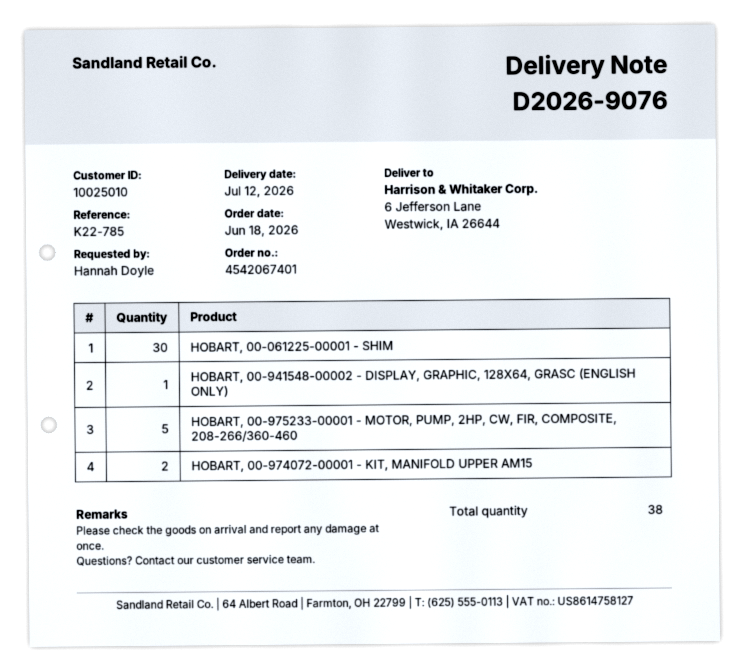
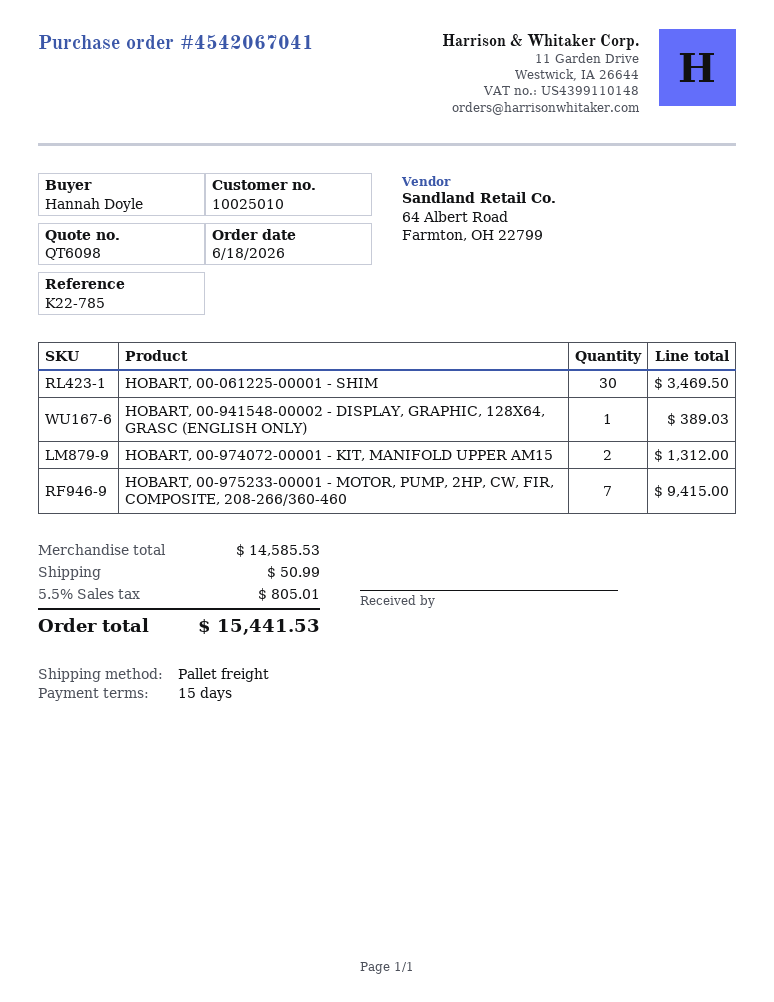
order number: 4542067401 -> 4542067041
HOBART, 00-975233-00001 - MOTOR, PUMP, 2HP, CW, FIR, COMPOSITE, 208-266/360-460: 5 -> 7

